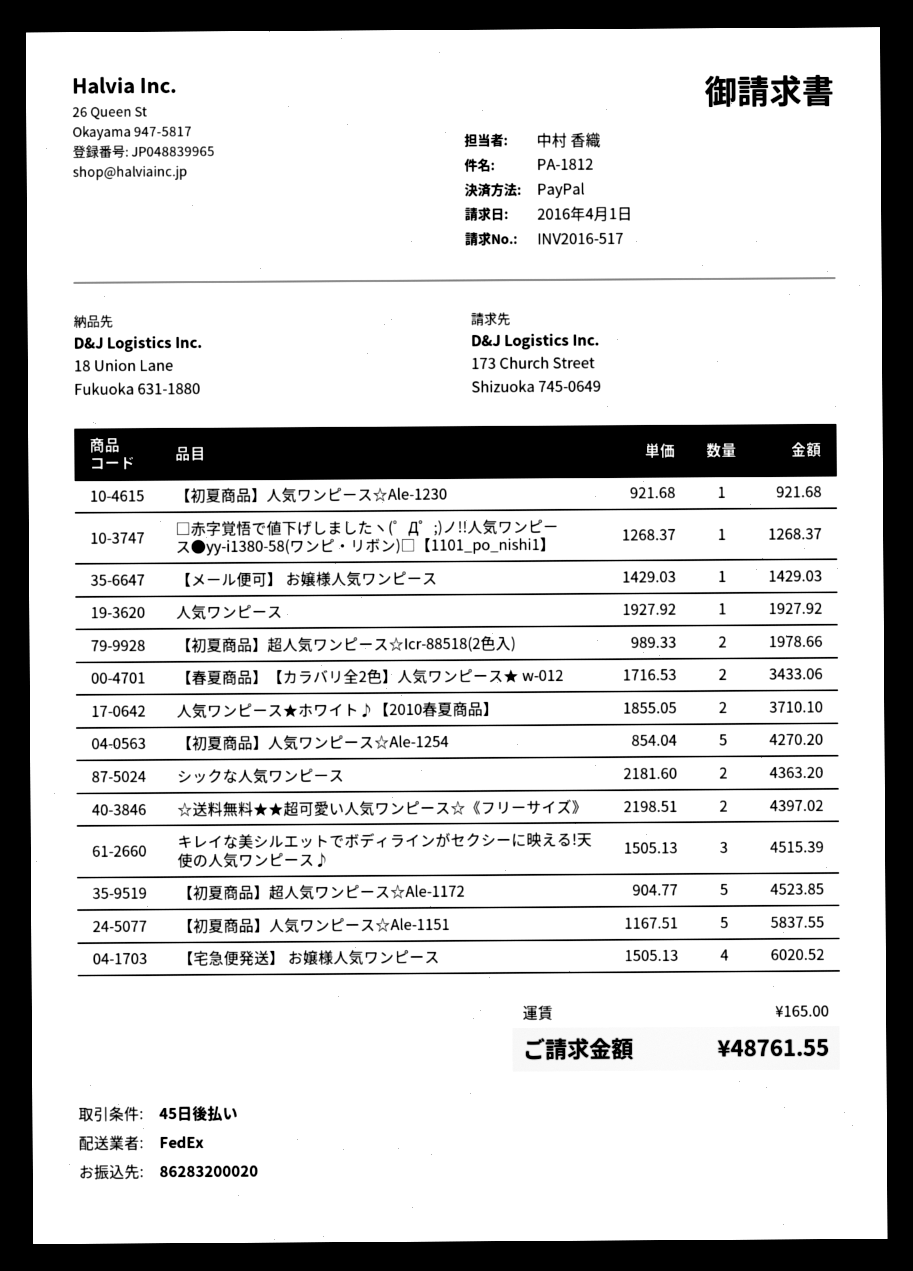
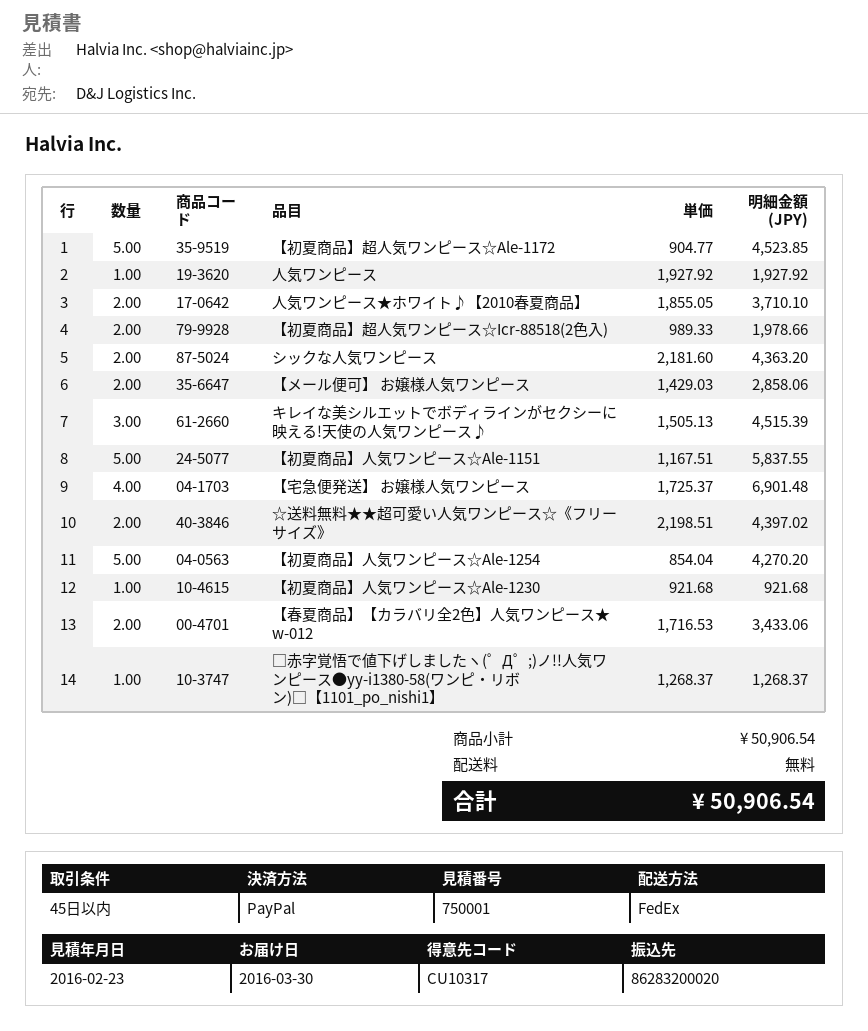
【メール便可】 お嬢様人気ワンピース: 1 x 1429.03 = 1429.03 -> 2 x 1429.03 = 2858.06
【宅急便発送】 お嬢様人気ワンピース: 4 x 1505.13 = 6020.52 -> 4 x 1725.37 = 6901.48
shipping: 165.00 -> 0.00
total: 48761.55 -> 50906.54

